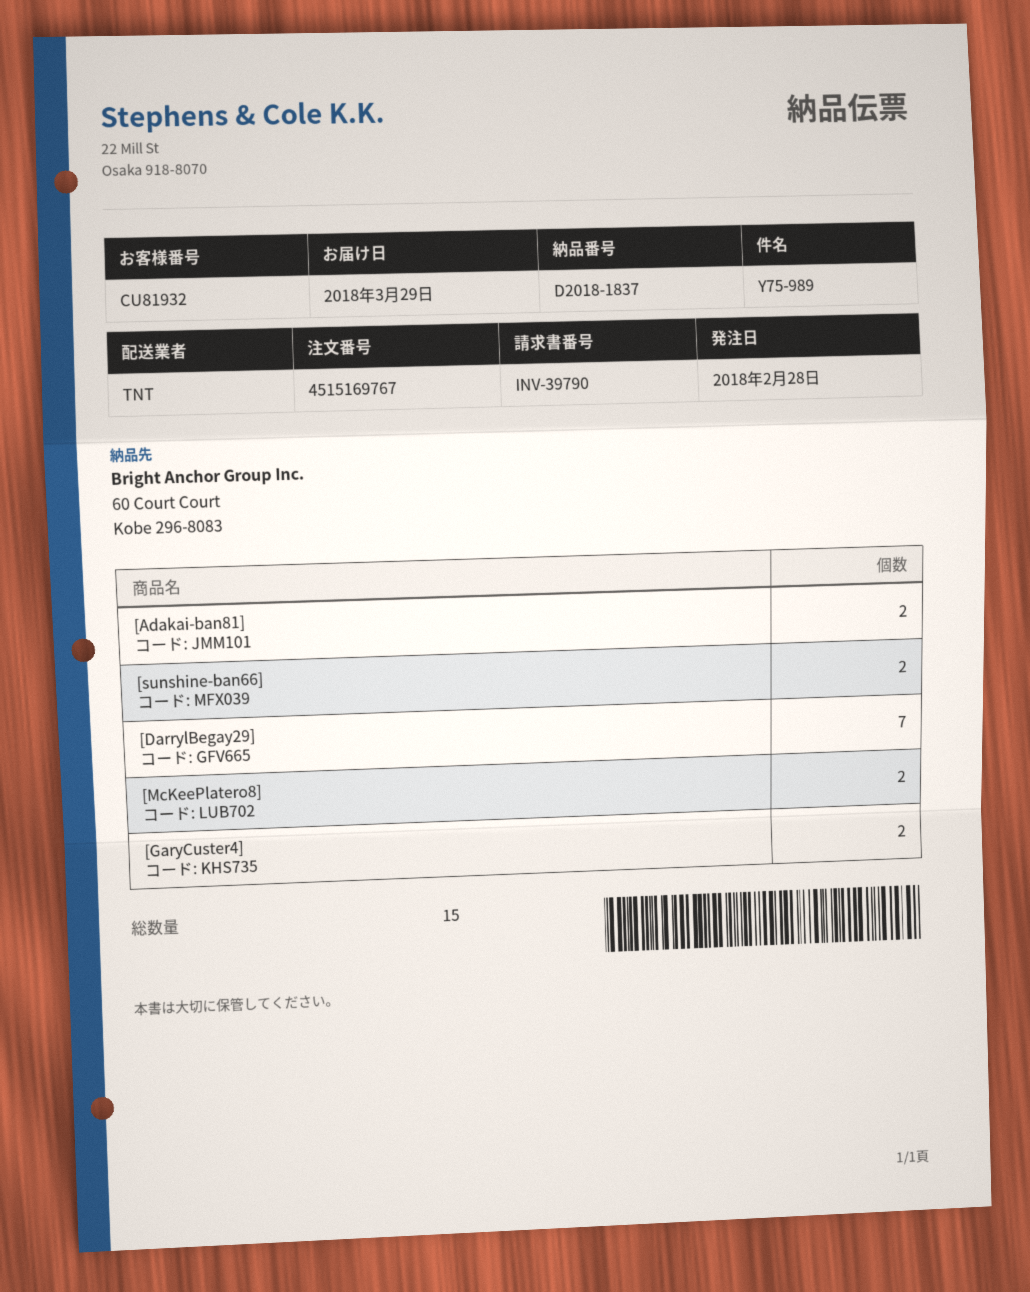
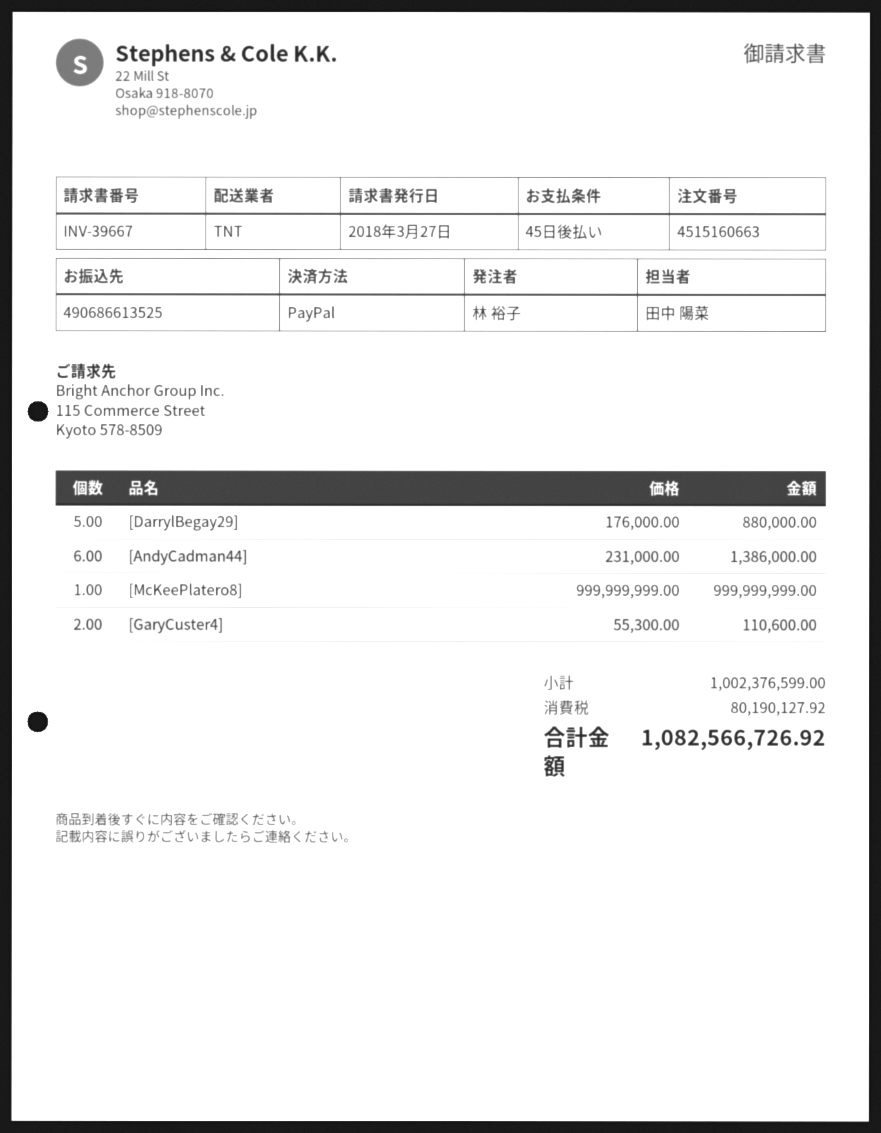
order number: 4515169767 -> 4515160663
invoice number: INV-39790 -> INV-39667
[Adakai-ban81]: 2 -> none
[sunshine-ban66]: 2 -> none
[DarrylBegay29]: 7 -> 5
[McKeePlatero8]: 2 -> 1
[AndyCadman44]: none -> 6

